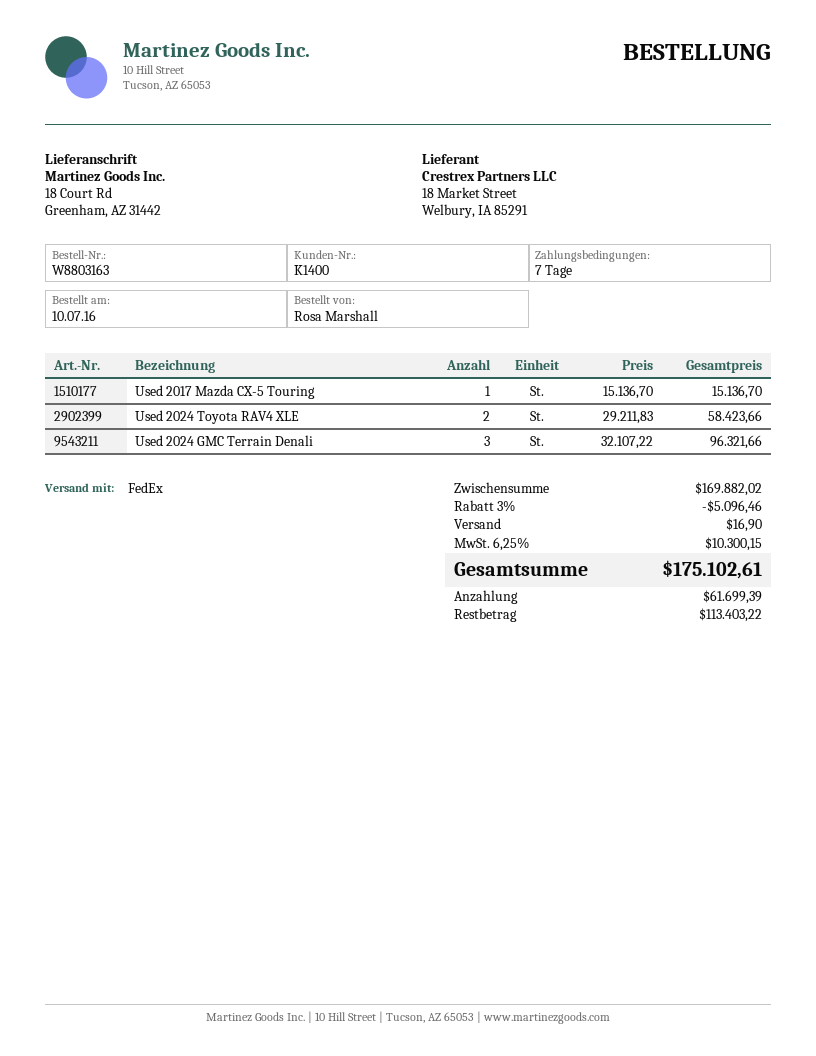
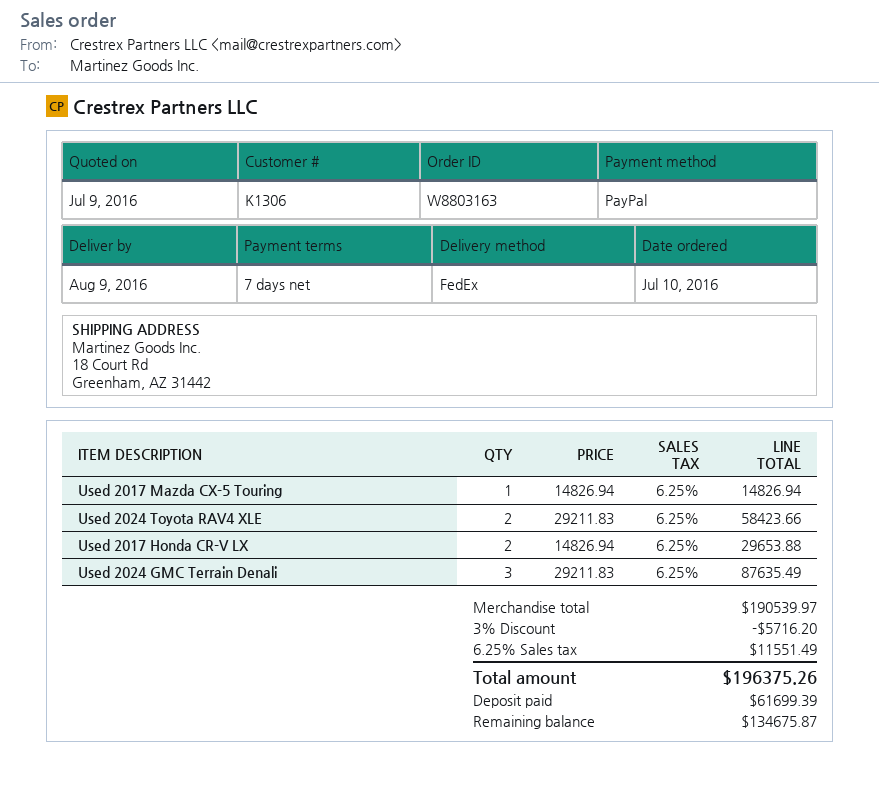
customer number: K1400 -> K1306
Used 2017 Mazda CX-5 Touring: 1 x 15136.70 = 15136.70 -> 1 x 14826.94 = 14826.94
Used 2024 GMC Terrain Denali: 3 x 32107.22 = 96321.66 -> 3 x 29211.83 = 87635.49
Used 2017 Honda CR-V LX: none -> 2 x 14826.94 = 29653.88
subtotal: 169882.02 -> 190539.97
discount: 3% = 5096.46 -> 3% = 5716.20
shipping: 16.90 -> none
tax: 6.25% = 10300.15 -> 6.25% = 11551.49
total: 175102.61 -> 196375.26
balance: 113403.22 -> 134675.87

